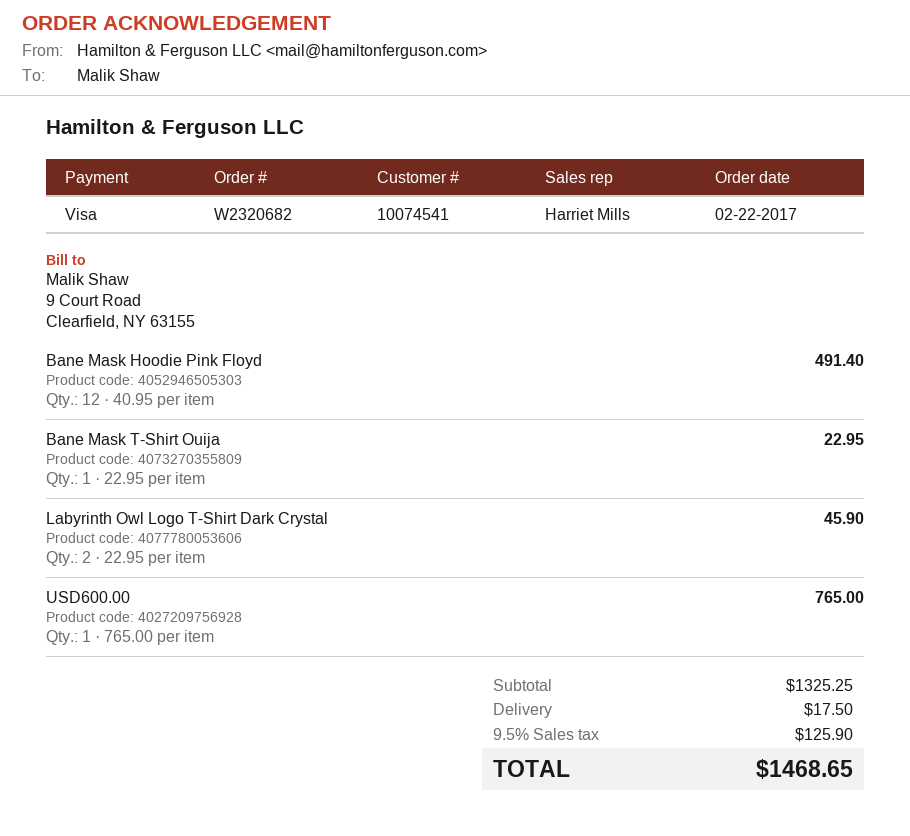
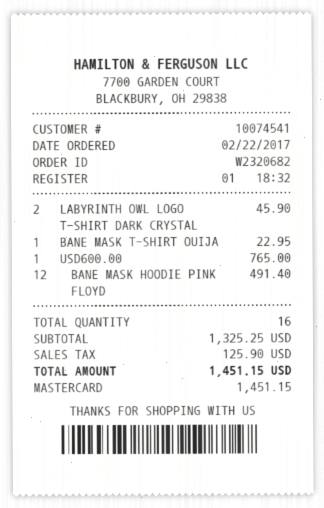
payment method: Visa -> Mastercard
shipping: 17.50 -> none
total: 1468.65 -> 1451.15

